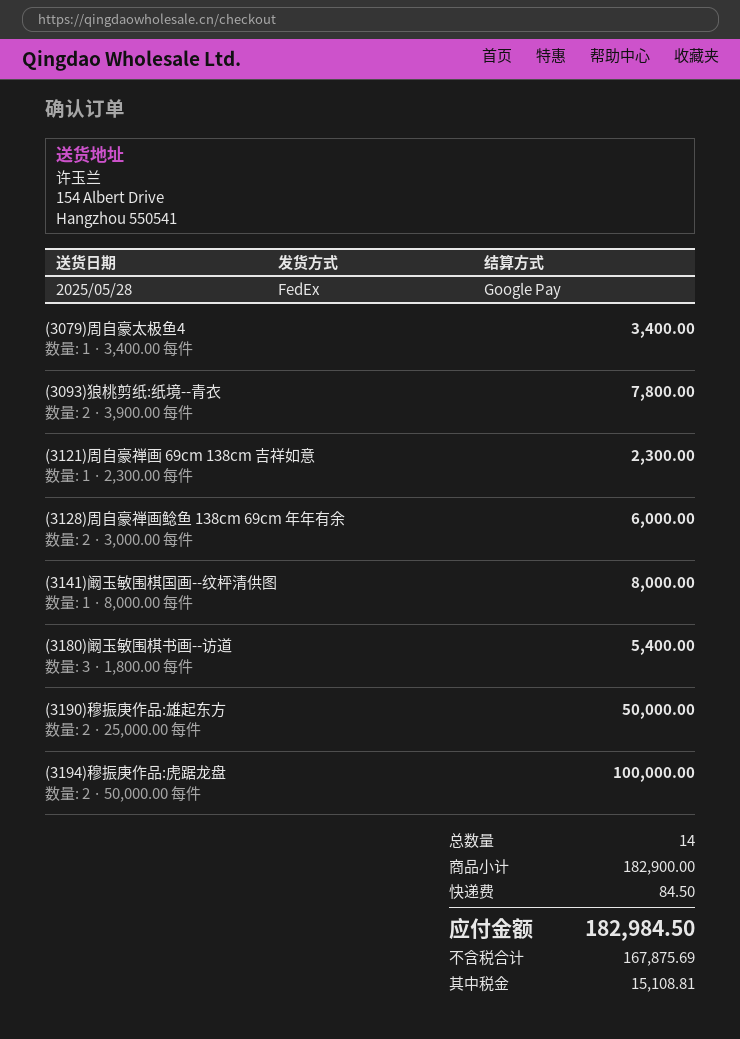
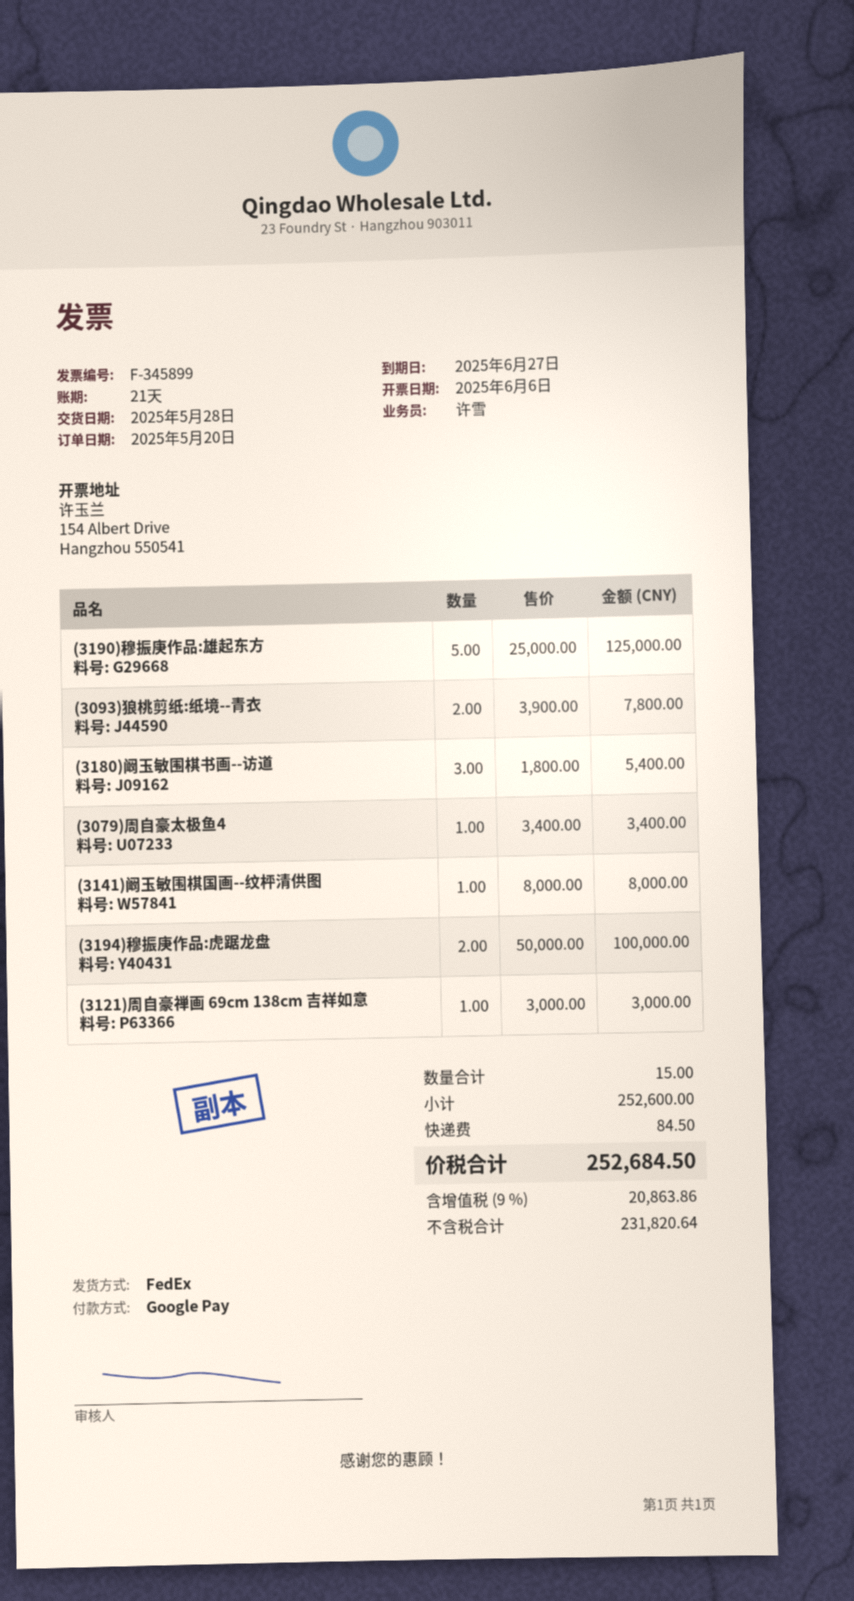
(3121)周自豪禅画 69cm 138cm 吉祥如意: 1 x 2300.00 = 2300.00 -> 1 x 3000.00 = 3000.00
(3128)周自豪禅画鲶鱼 138cm 69cm 年年有余: 2 x 3000.00 = 6000.00 -> none
(3190)穆振庚作品:雄起东方: 2 x 25000.00 = 50000.00 -> 5 x 25000.00 = 125000.00
total quantity: 14 -> 15
subtotal: 182900.00 -> 252600.00
net: 167875.69 -> 231820.64
tax: 15108.81 -> 20863.86
total: 182984.50 -> 252684.50

